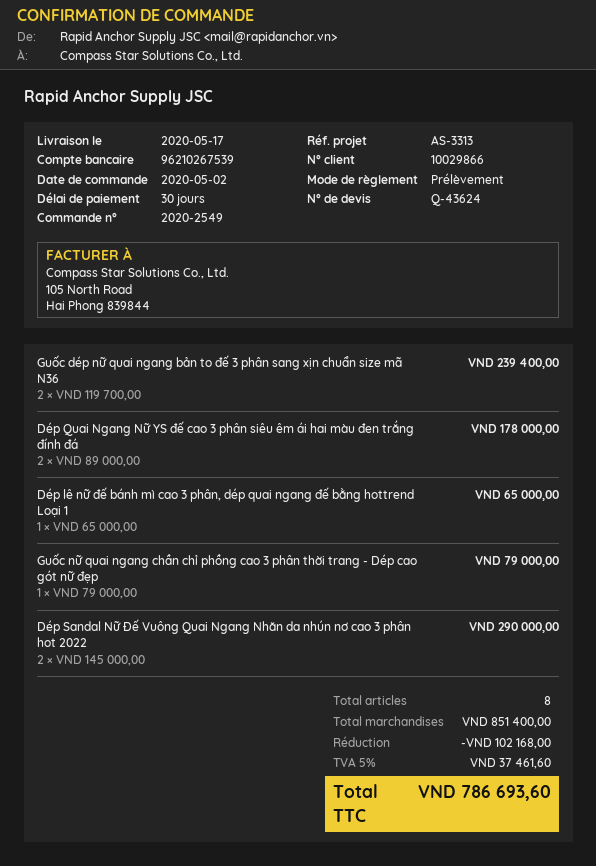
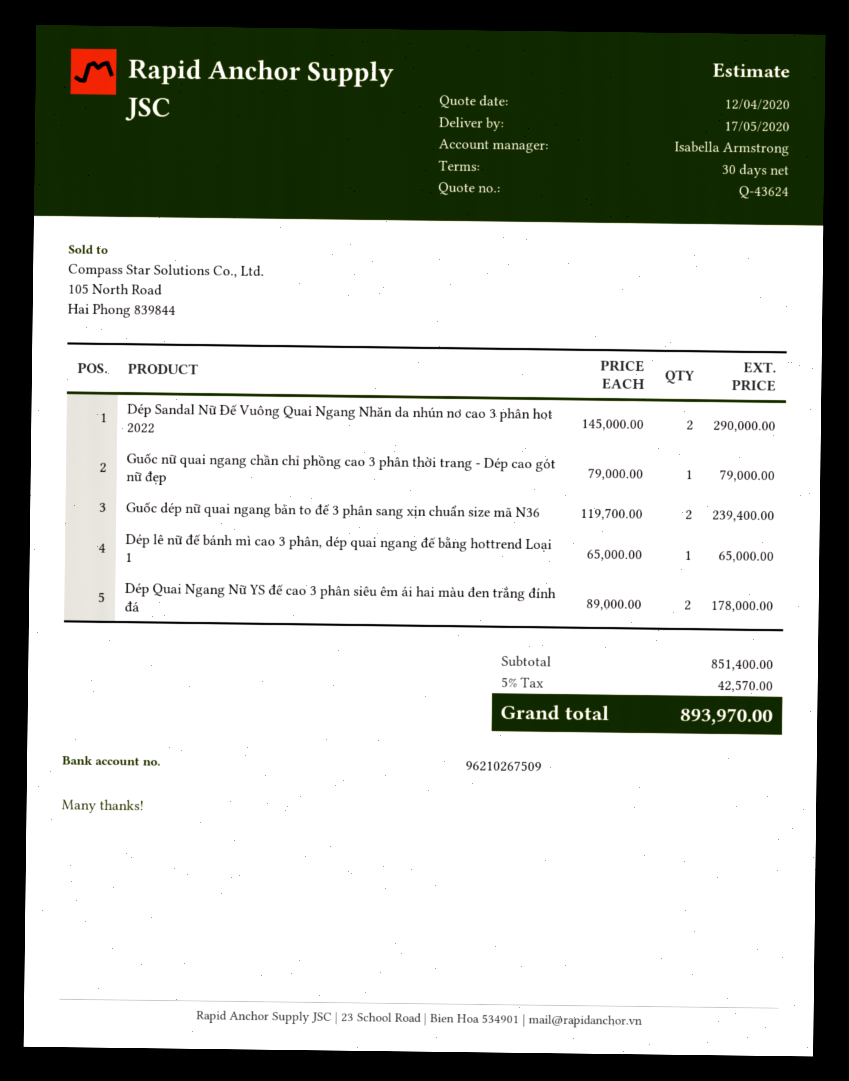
bank account: 96210267539 -> 96210267509
discount: 102168.00 -> none
tax: 5% = 37461.60 -> 5% = 42570.00
total: 786693.60 -> 893970.00

